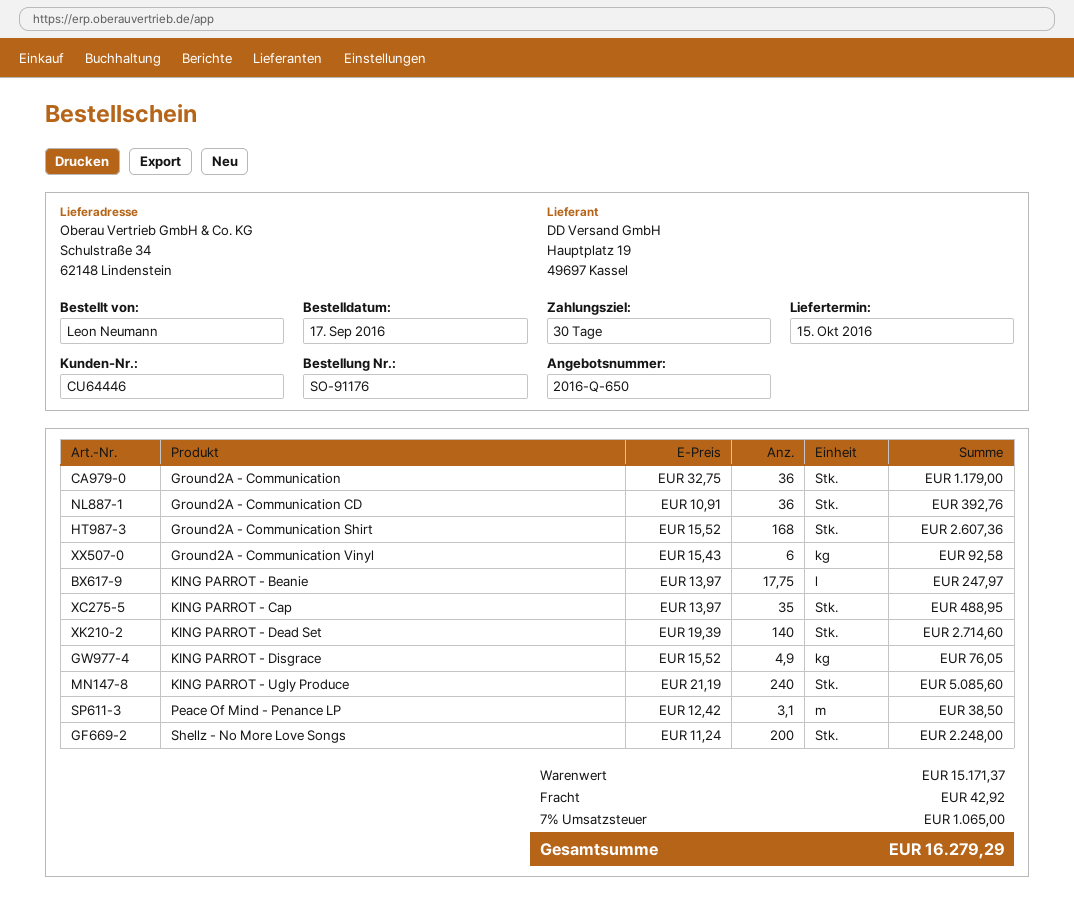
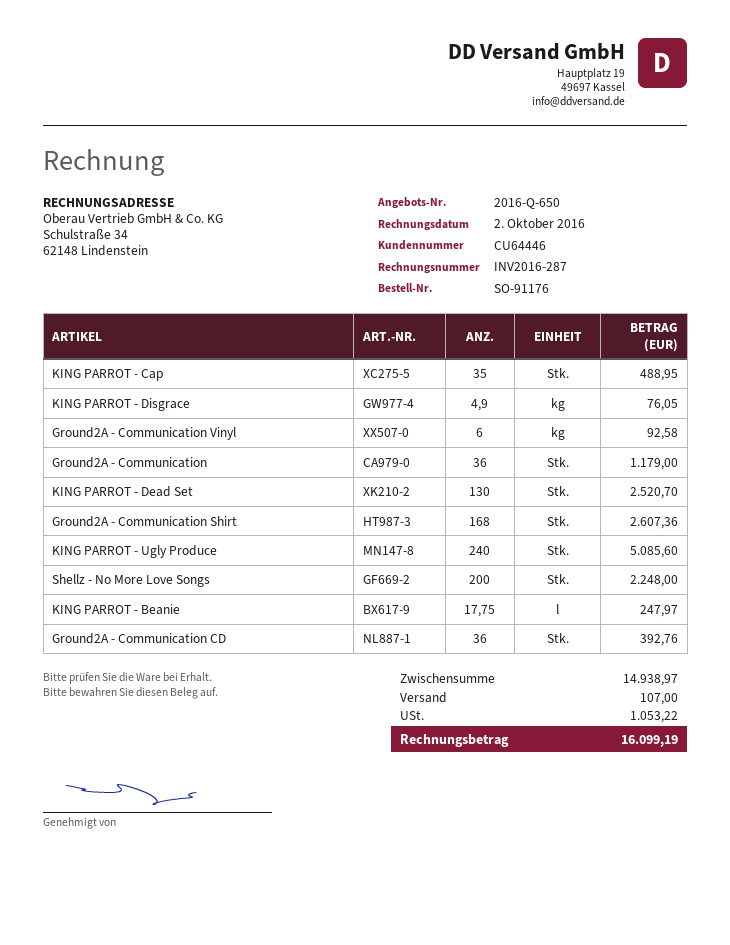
KING PARROT - Dead Set: 140 for 2714.60 -> 130 for 2520.70
Peace Of Mind - Penance LP: 3.1 for 38.50 -> none
subtotal: 15171.37 -> 14938.97
shipping: 42.92 -> 107.00
tax: 1065.00 -> 1053.22
total: 16279.29 -> 16099.19

